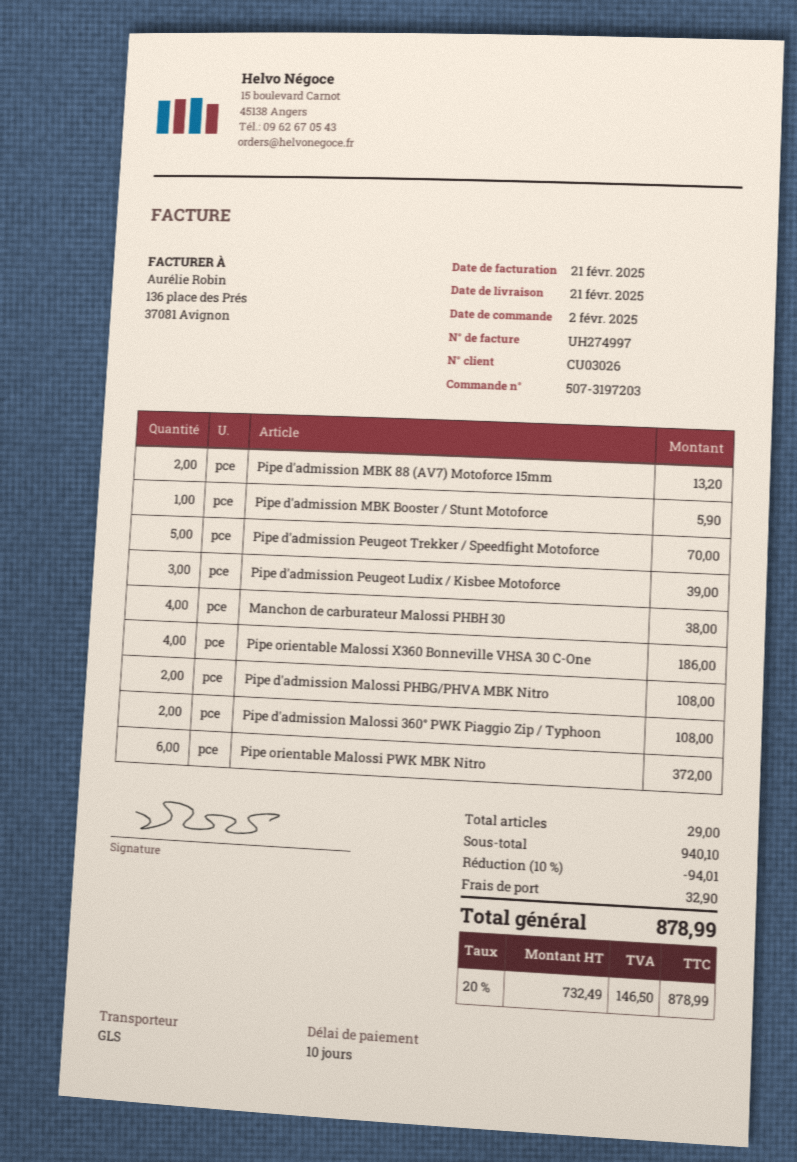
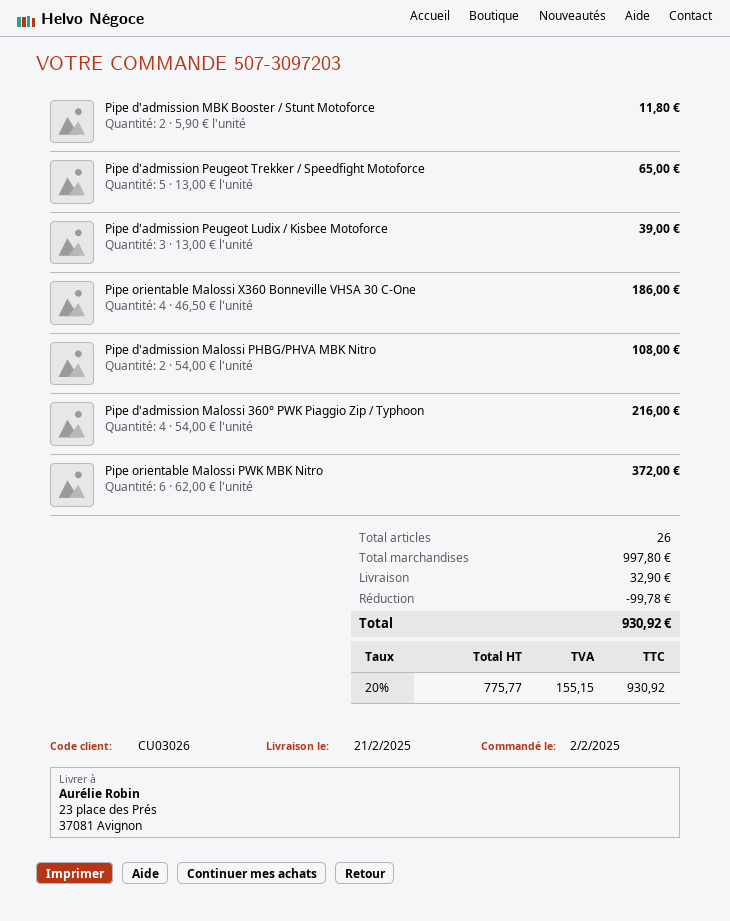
order number: 507-3197203 -> 507-3097203
Pipe d'admission MBK 88 (AV7) Motoforce 15mm: 2 for 13.20 -> none
Pipe d'admission MBK Booster / Stunt Motoforce: 1 for 5.90 -> 2 for 11.80
Pipe d'admission Peugeot Trekker / Speedfight Motoforce: 5 for 70.00 -> 5 for 65.00
Manchon de carburateur Malossi PHBH 30: 4 for 38.00 -> none
Pipe d'admission Malossi 360° PWK Piaggio Zip / Typhoon: 2 for 108.00 -> 4 for 216.00
total quantity: 29 -> 26
subtotal: 940.10 -> 997.80
discount: 94.01 -> 99.78
net: 732.49 -> 775.77
tax: 20% = 146.50 -> 20% = 155.15
total: 878.99 -> 930.92

